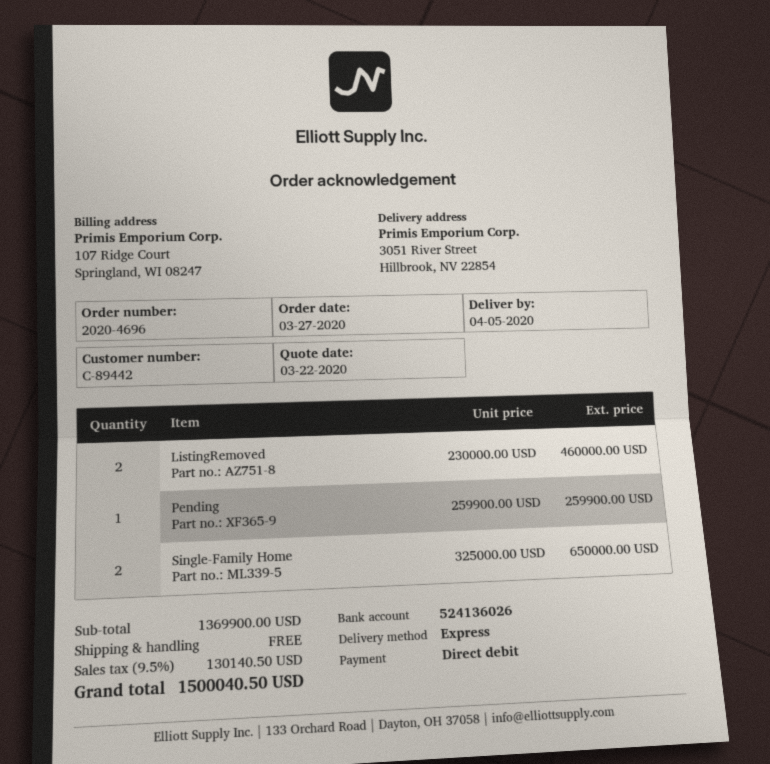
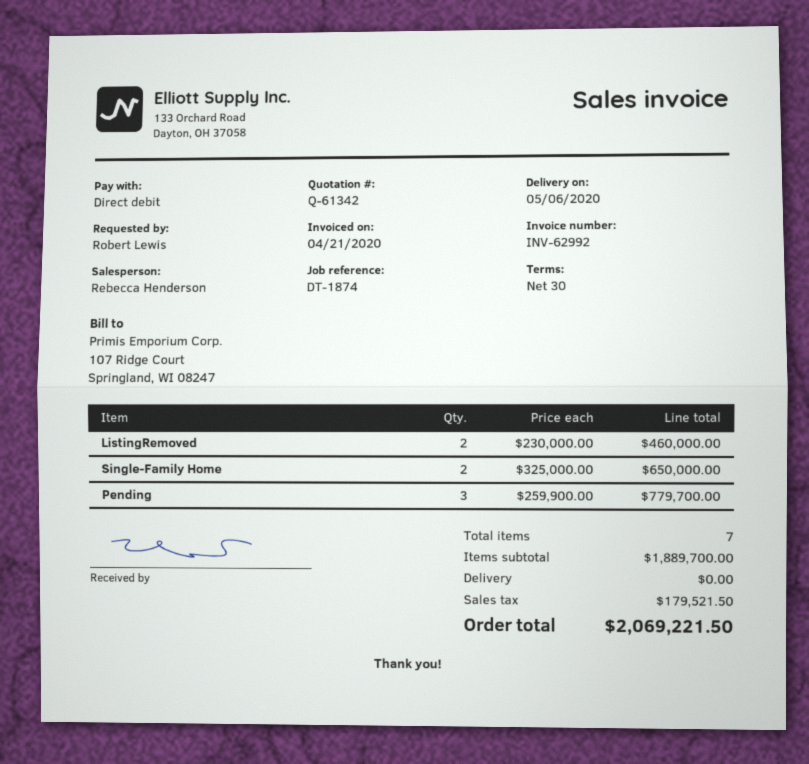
delivery date: 2020-04-05 -> 2020-05-06
Pending: 1 x 259900.00 = 259900.00 -> 3 x 259900.00 = 779700.00
subtotal: 1369900.00 -> 1889700.00
tax: 130140.50 -> 179521.50
total: 1500040.50 -> 2069221.50

